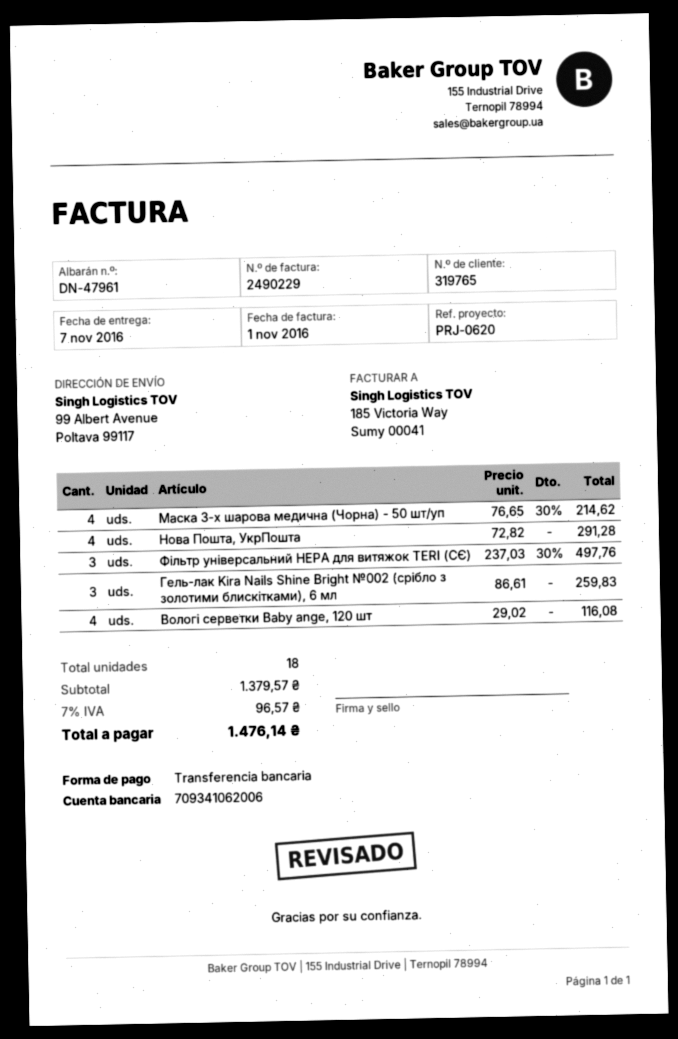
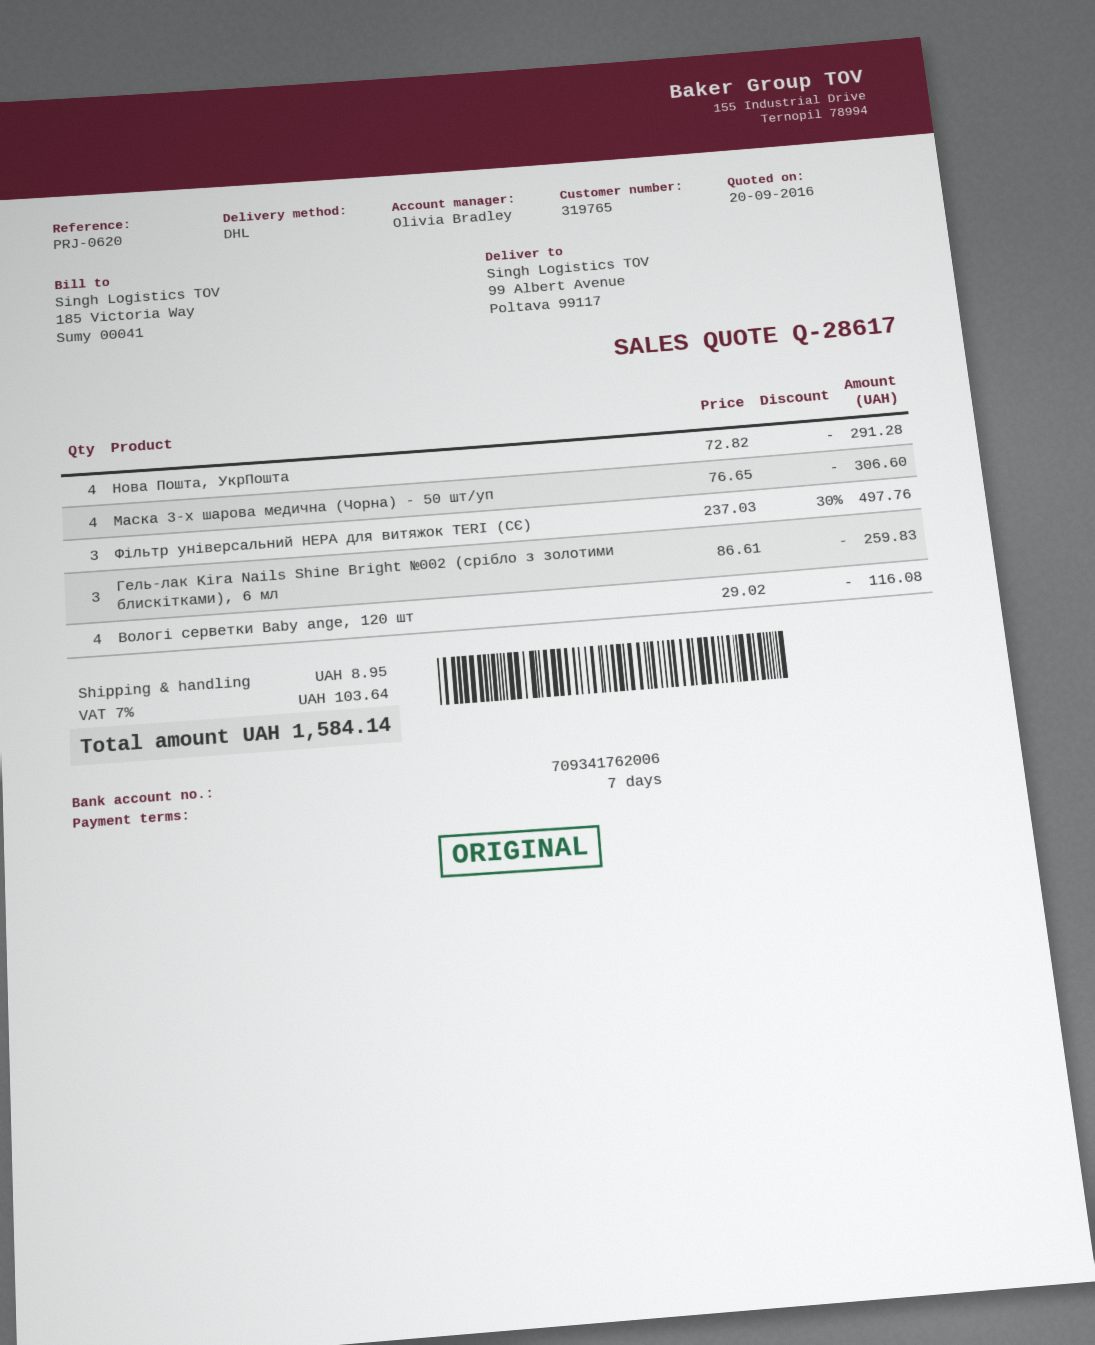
bank account: 709341062006 -> 709341762006
Маска 3-х шарова медична (Чорна) - 50 шт/уп: 4 x 76.65 - 30% = 214.62 -> 4 x 76.65 = 306.60
shipping: none -> 8.95
tax: 7% = 96.57 -> 7% = 103.64
total: 1476.14 -> 1584.14

